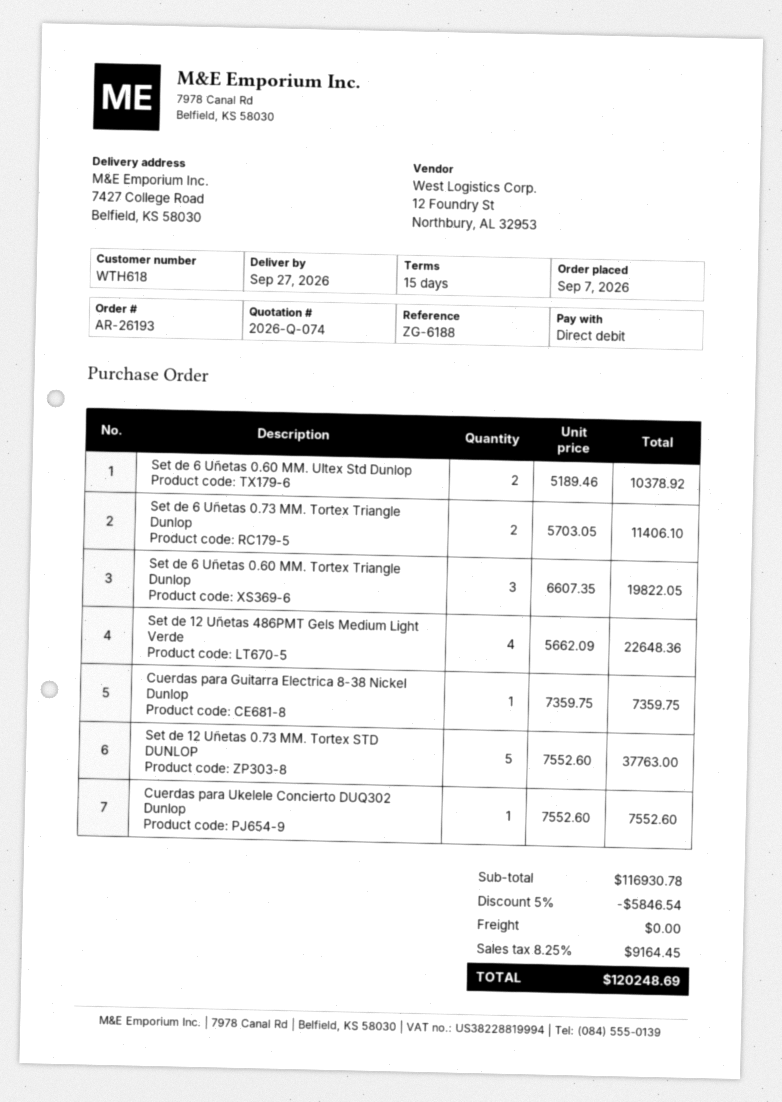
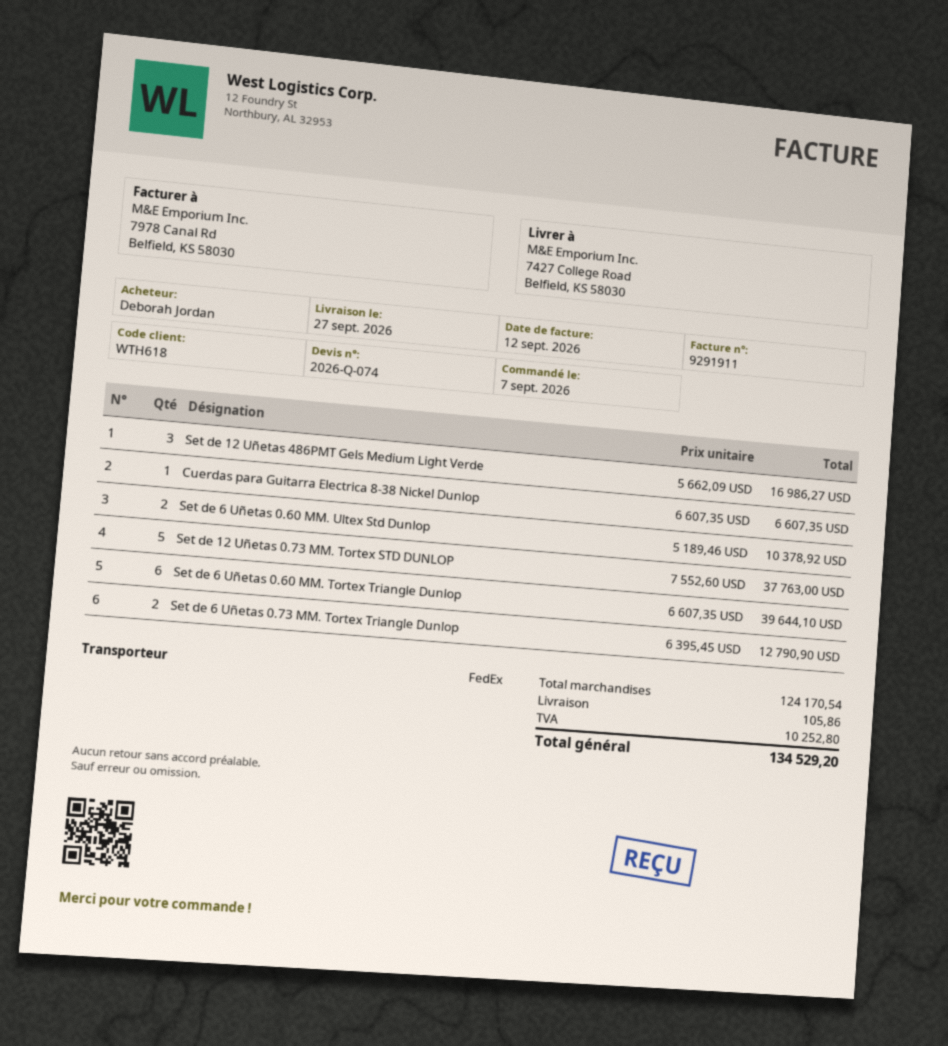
Set de 6 Uñetas 0.73 MM. Tortex Triangle Dunlop: 2 x 5703.05 = 11406.10 -> 2 x 6395.45 = 12790.90
Set de 6 Uñetas 0.60 MM. Tortex Triangle Dunlop: 3 x 6607.35 = 19822.05 -> 6 x 6607.35 = 39644.10
Set de 12 Uñetas 486PMT Gels Medium Light Verde: 4 x 5662.09 = 22648.36 -> 3 x 5662.09 = 16986.27
Cuerdas para Guitarra Electrica 8-38 Nickel Dunlop: 1 x 7359.75 = 7359.75 -> 1 x 6607.35 = 6607.35
Cuerdas para Ukelele Concierto DUQ302 Dunlop: 1 x 7552.60 = 7552.60 -> none
subtotal: 116930.78 -> 124170.54
discount: 5% = 5846.54 -> none
shipping: 0.00 -> 105.86
tax: 9164.45 -> 10252.80
total: 120248.69 -> 134529.20

